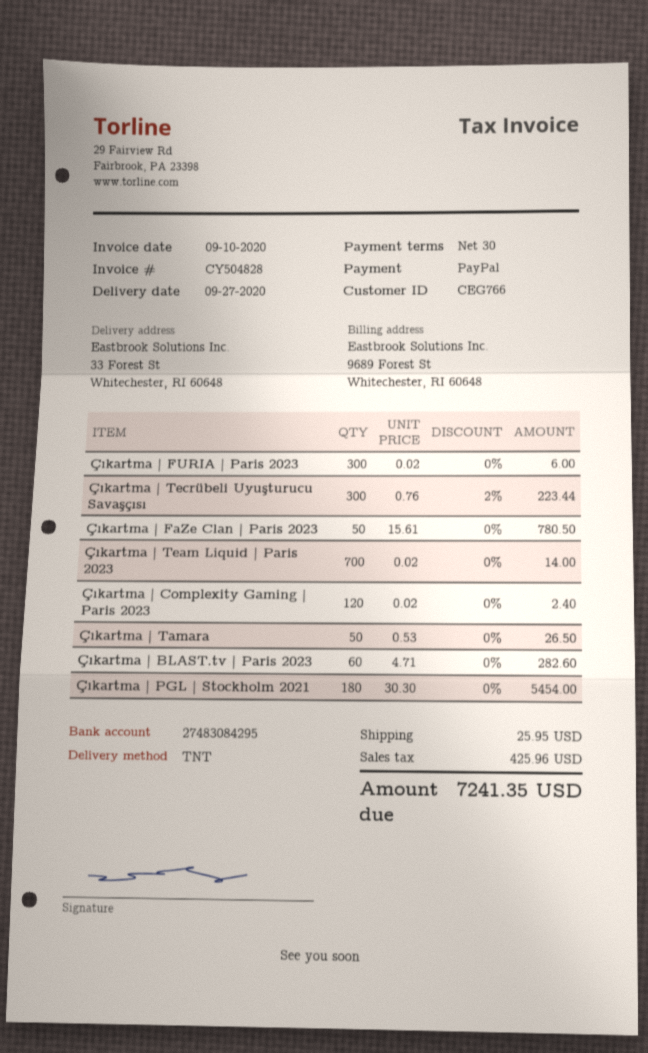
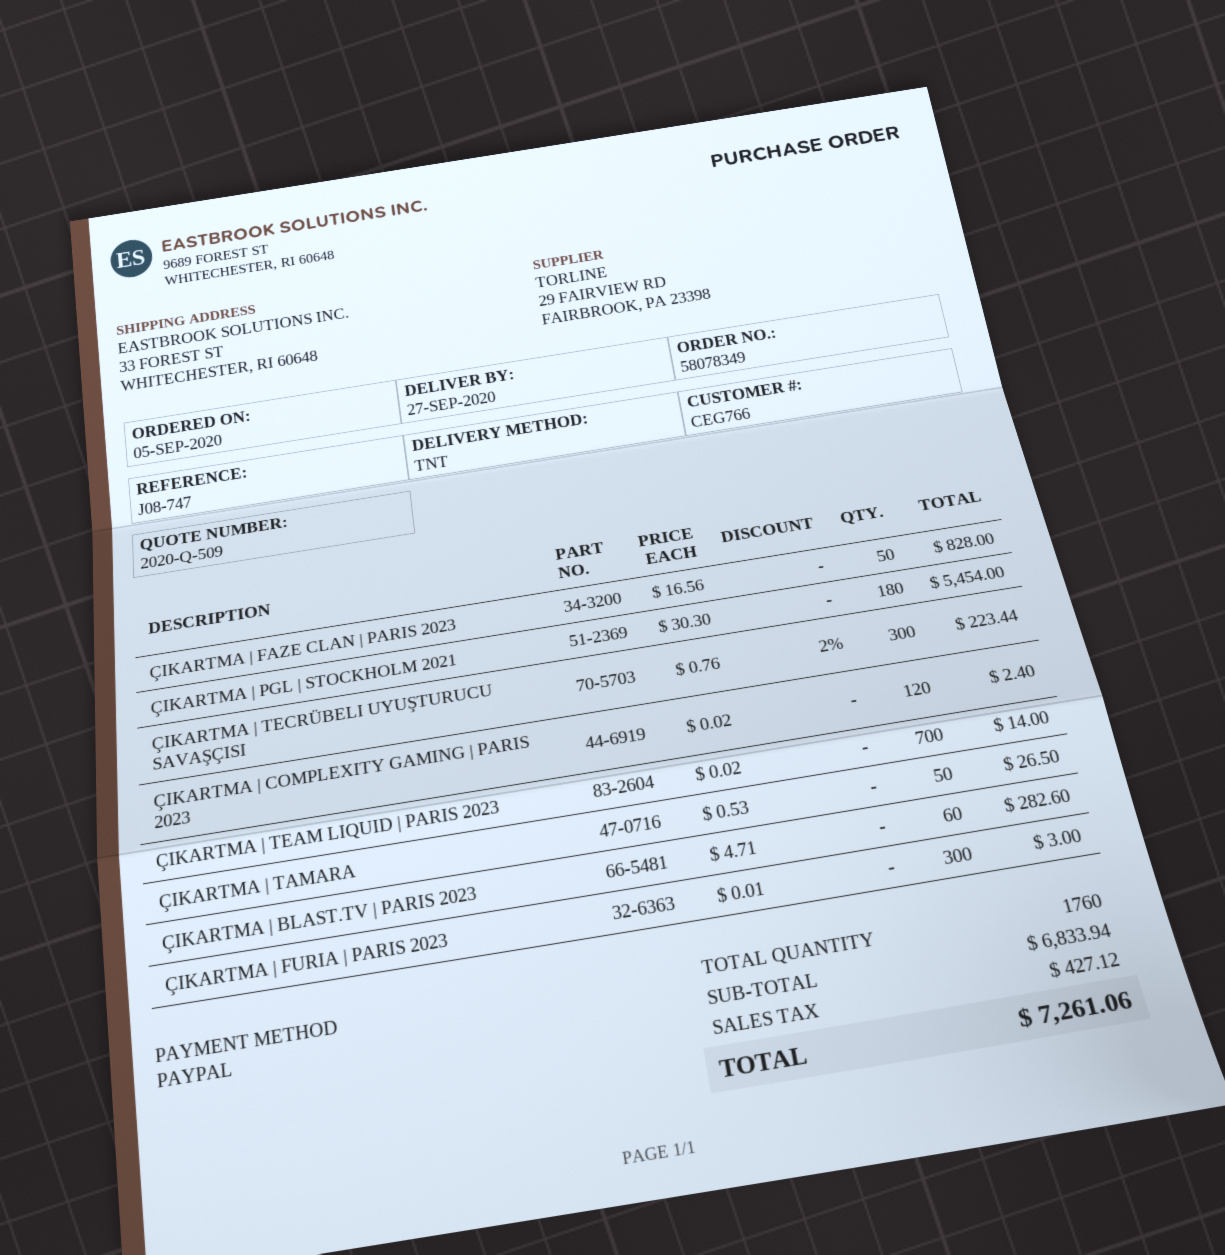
Çıkartma | FURIA | Paris 2023: 300 x 0.02 = 6.00 -> 300 x 0.01 = 3.00
Çıkartma | FaZe Clan | Paris 2023: 50 x 15.61 = 780.50 -> 50 x 16.56 = 828.00
shipping: 25.95 -> none
tax: 425.96 -> 427.12
total: 7241.35 -> 7261.06

